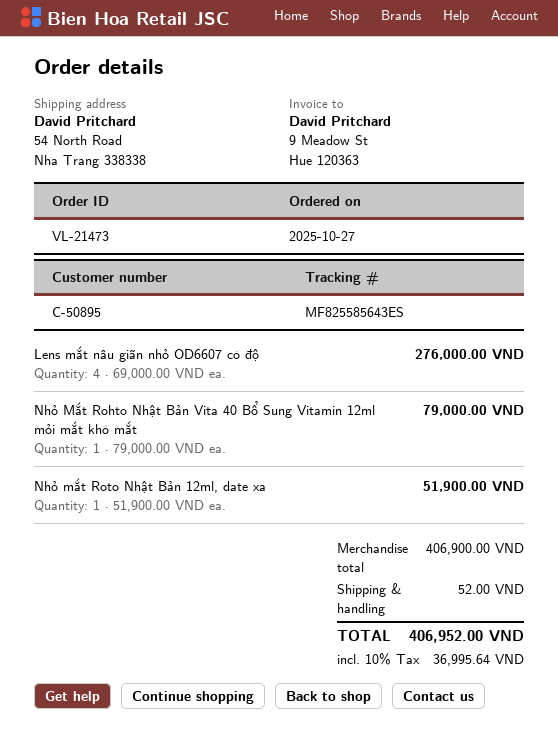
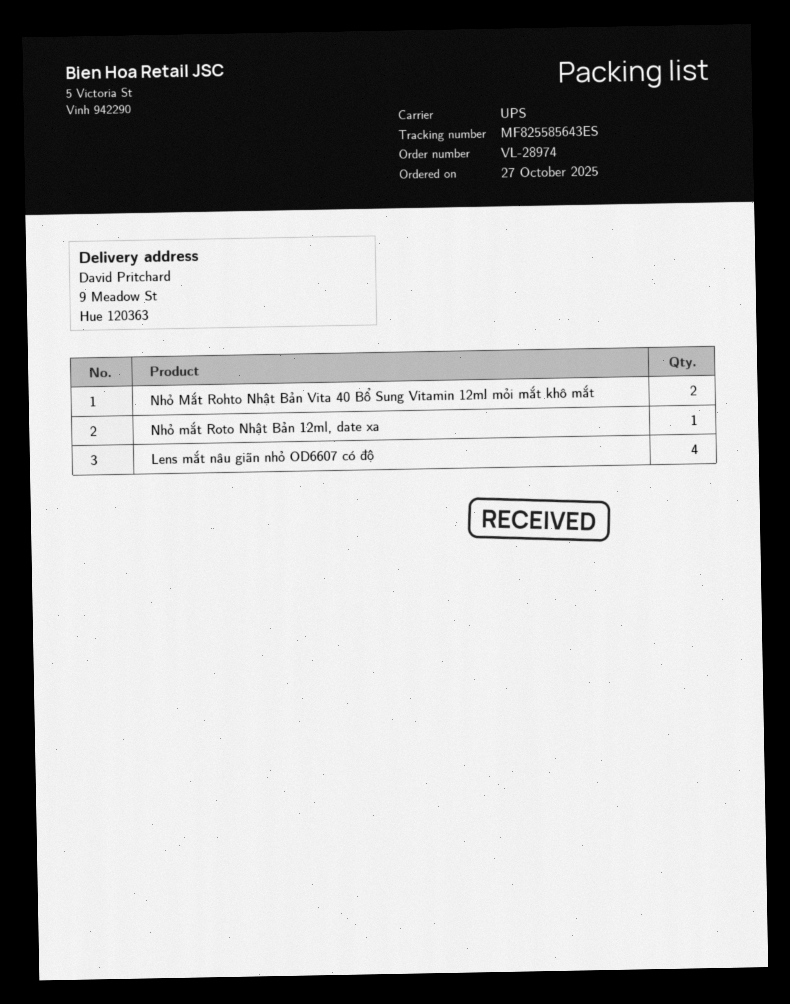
order number: VL-21473 -> VL-28974
ship to: 54 North Road, Nha Trang 338338 -> 9 Meadow St, Hue 120363
Nhỏ Mắt Rohto Nhật Bản Vita 40 Bổ Sung Vitamin 12ml mỏi mắt khô mắt: 1 -> 2

